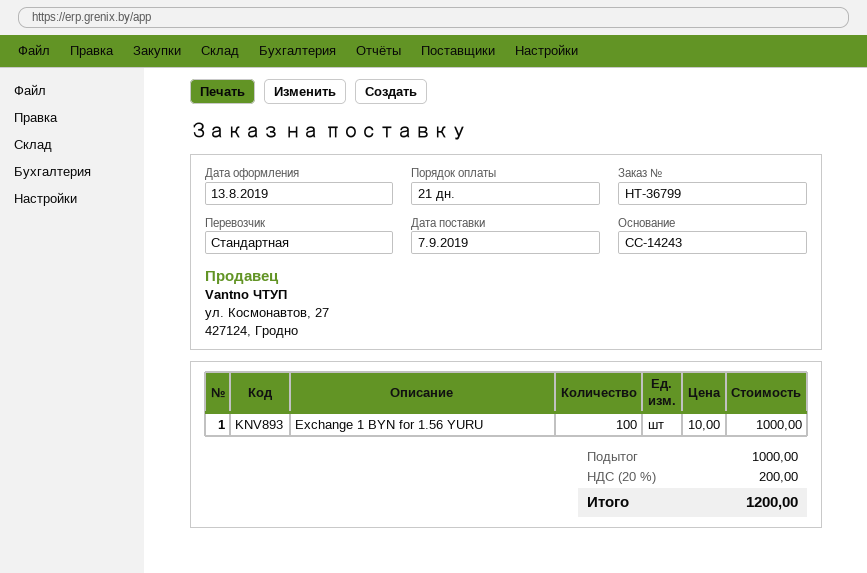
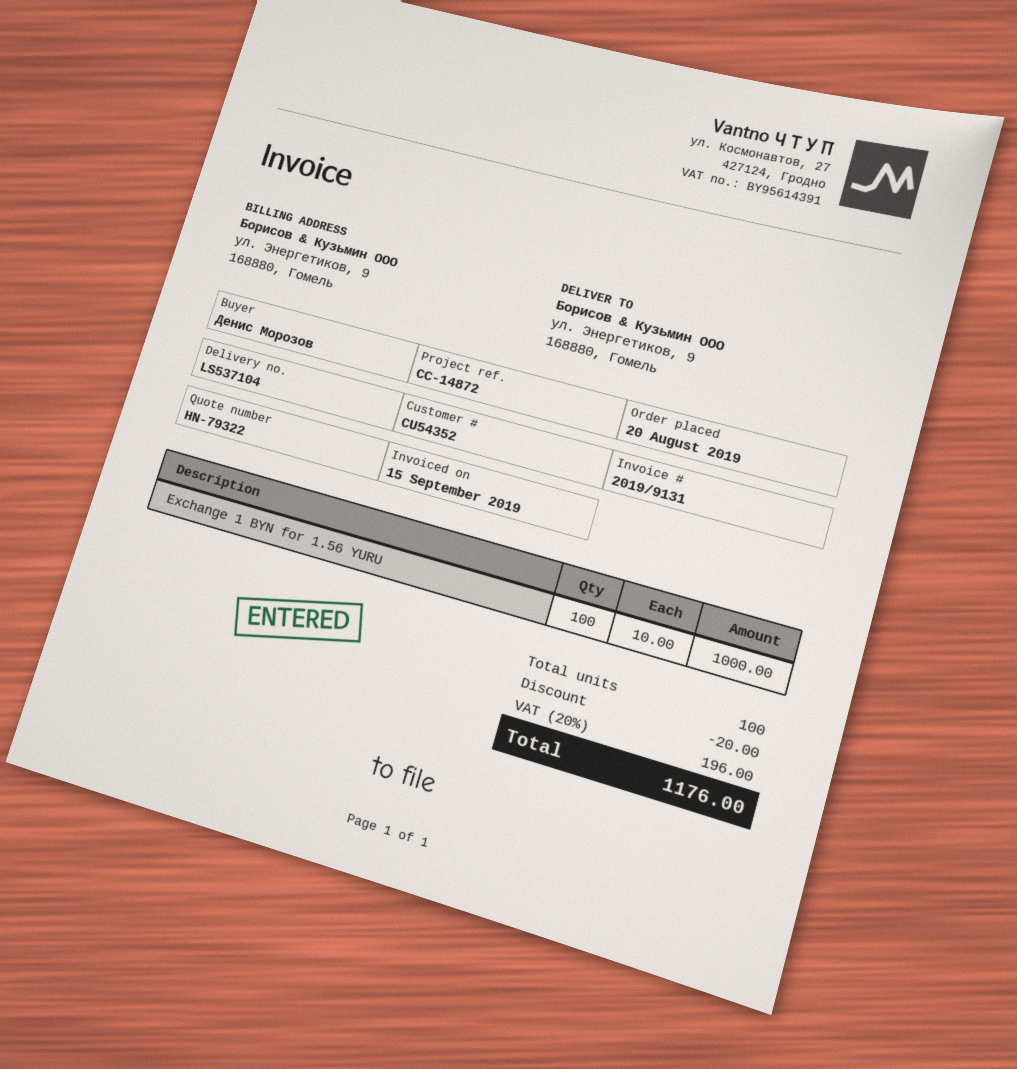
order date: 2019-08-13 -> 2019-08-20
reference: CC-14243 -> CC-14872
discount: none -> 20.00
tax: 20% = 200.00 -> 20% = 196.00
total: 1200.00 -> 1176.00

